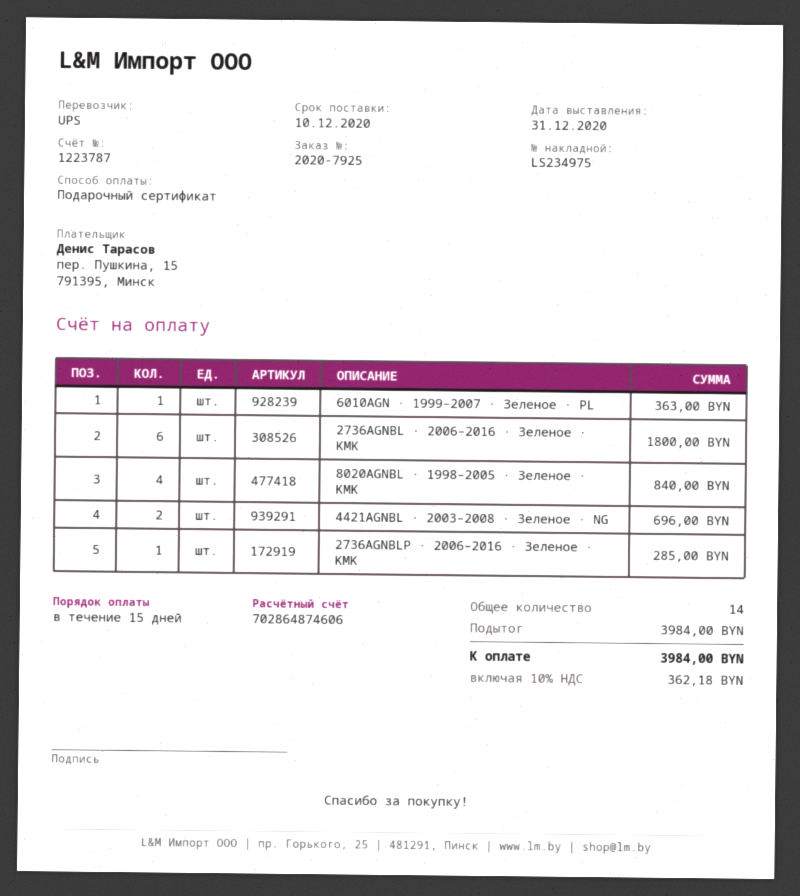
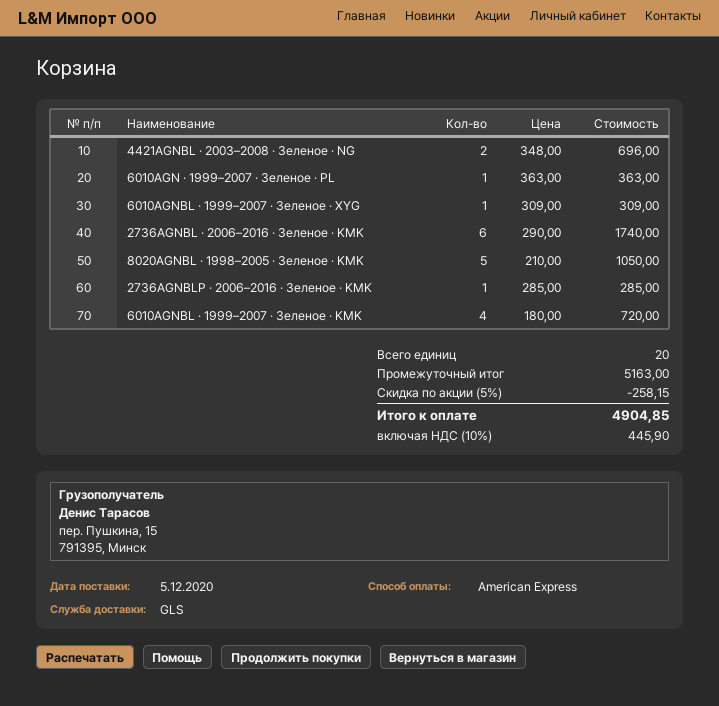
delivery date: 2020-12-10 -> 2020-12-05
payment method: gift card -> American Express
shipping method: UPS -> GLS
2736AGNBL · 2006–2016 · Зеленое · KMK: 6 for 1800.00 -> 6 for 1740.00
8020AGNBL · 1998–2005 · Зеленое · KMK: 4 for 840.00 -> 5 for 1050.00
6010AGNBL · 1999–2007 · Зеленое · XYG: none -> 1 for 309.00
6010AGNBL · 1999–2007 · Зеленое · KMK: none -> 4 for 720.00
total quantity: 14 -> 20
subtotal: 3984.00 -> 5163.00
discount: none -> 5% = 258.15
tax: 10% = 362.18 -> 10% = 445.90
total: 3984.00 -> 4904.85

